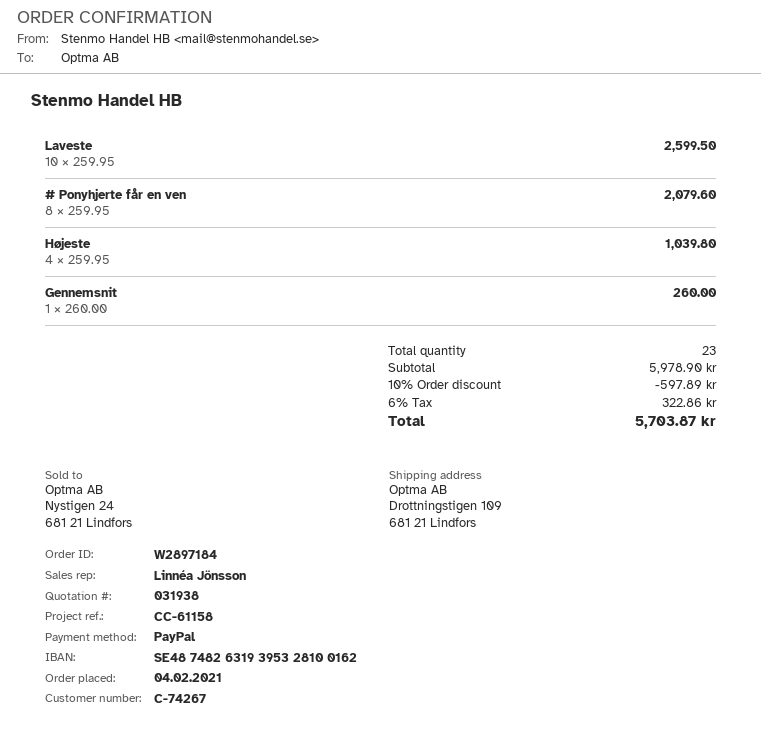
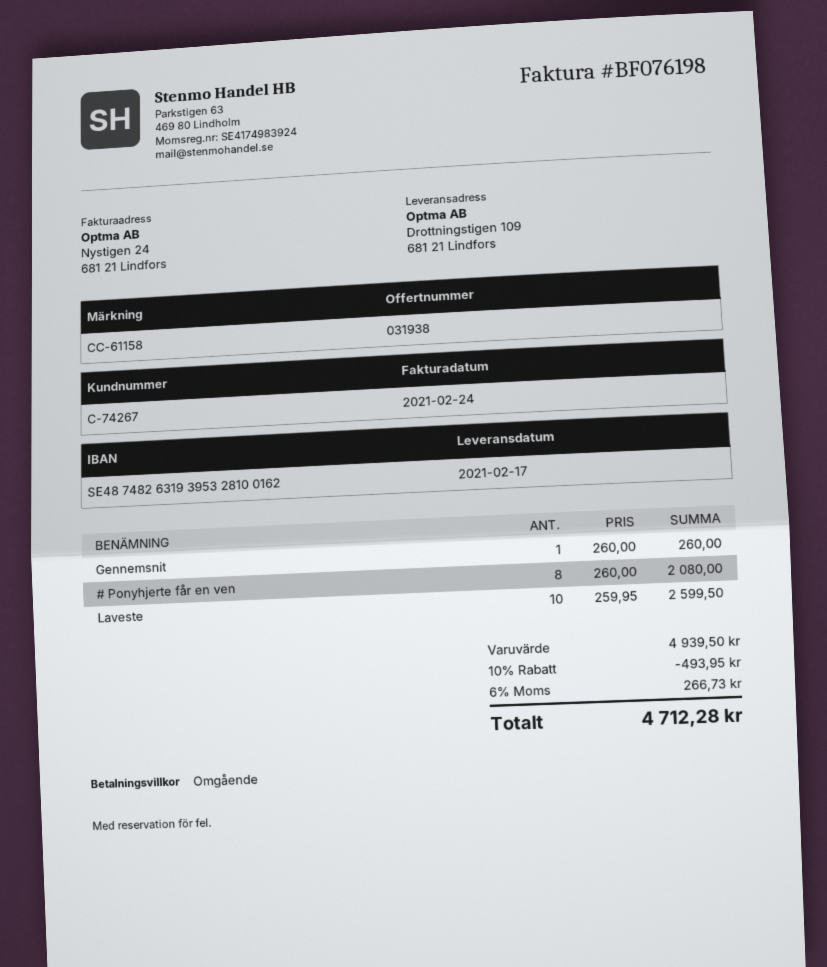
# Ponyhjerte får en ven: 8 x 259.95 = 2079.60 -> 8 x 260.00 = 2080.00
Højeste: 4 x 259.95 = 1039.80 -> none
subtotal: 5978.90 -> 4939.50
discount: 10% = 597.89 -> 10% = 493.95
tax: 6% = 322.86 -> 6% = 266.73
total: 5703.87 -> 4712.28

